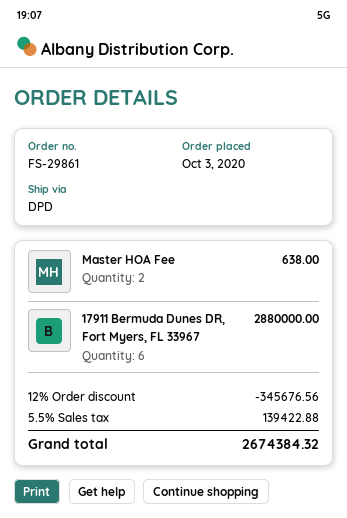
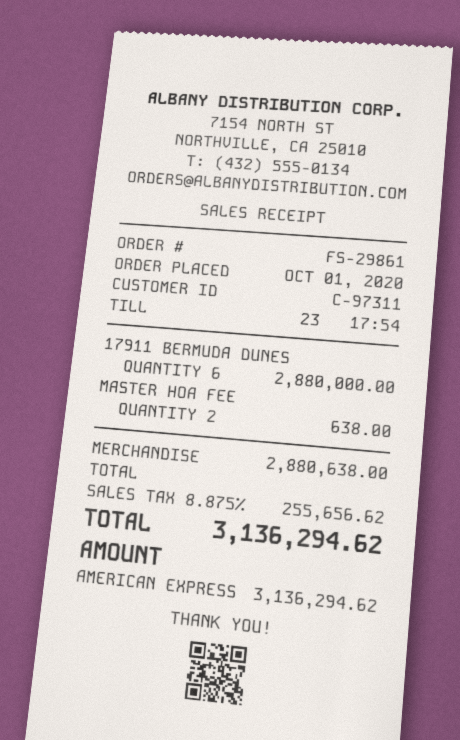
order date: 2020-10-03 -> 2020-10-01
discount: 12% = 345676.56 -> none
tax: 5.5% = 139422.88 -> 8.875% = 255656.62
total: 2674384.32 -> 3136294.62

